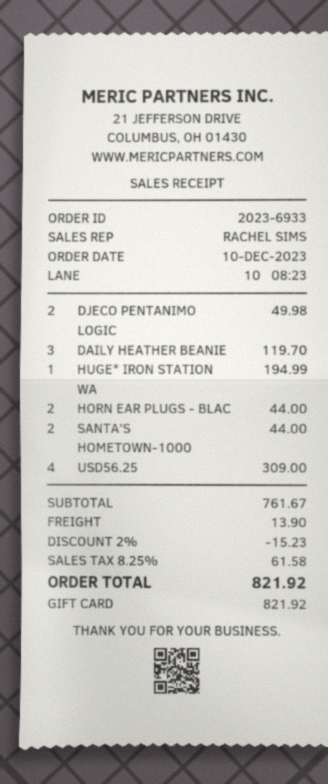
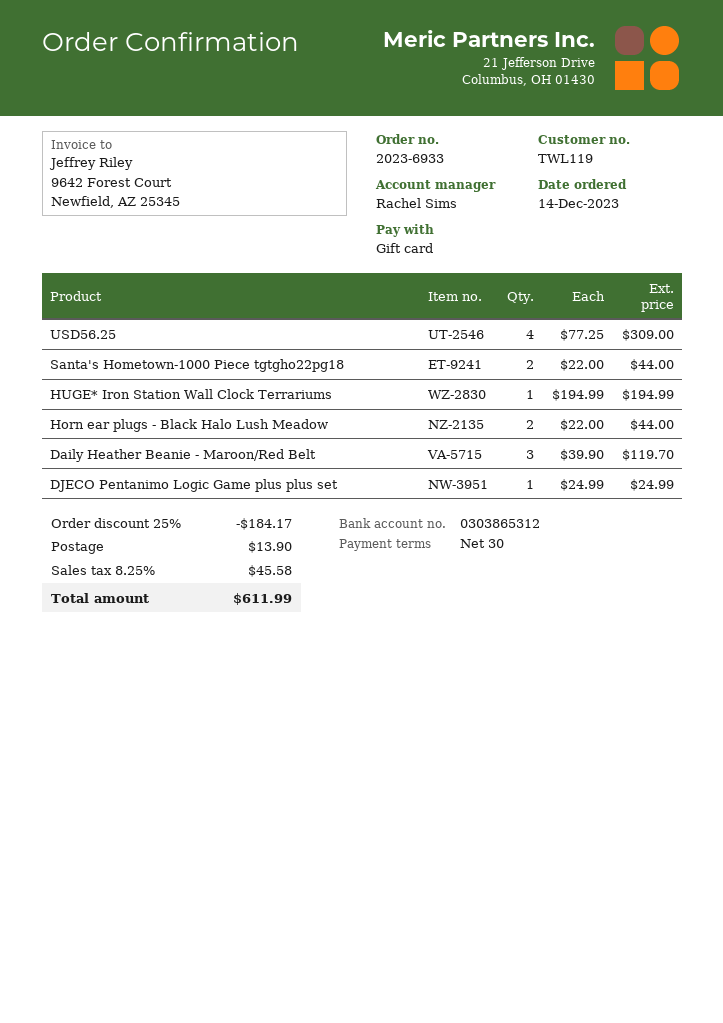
order date: 2023-12-10 -> 2023-12-14
DJECO PENTANIMO LOGIC: 2 for 49.98 -> 1 for 24.99
discount: 2% = 15.23 -> 25% = 184.17
tax: 8.25% = 61.58 -> 8.25% = 45.58
total: 821.92 -> 611.99

